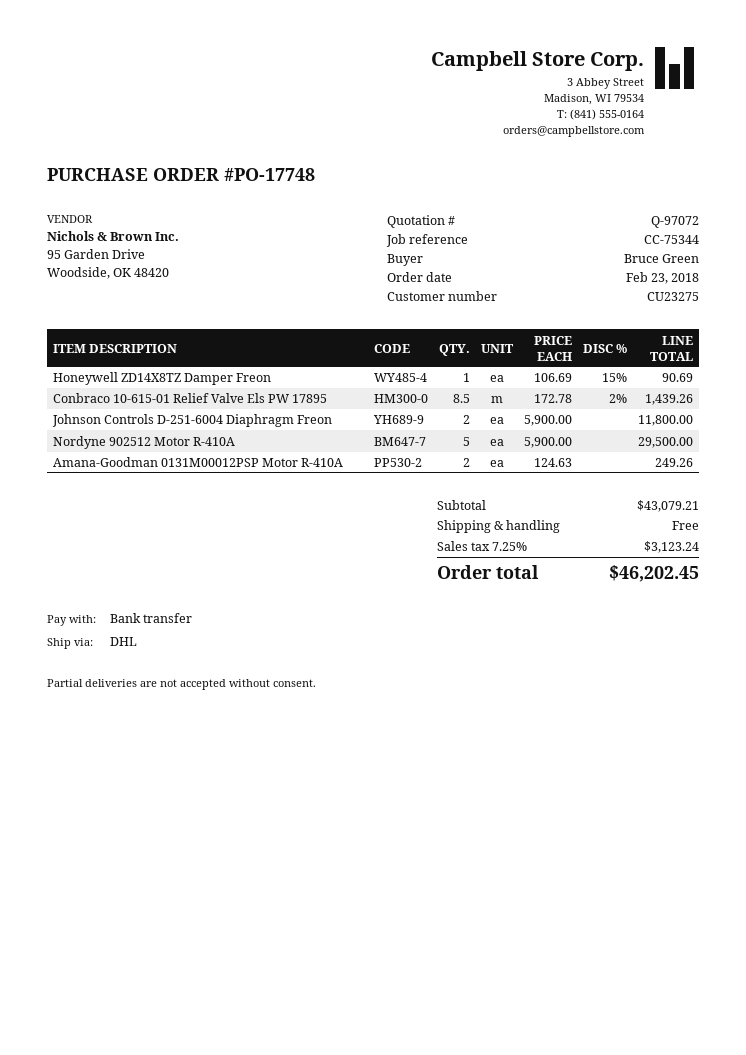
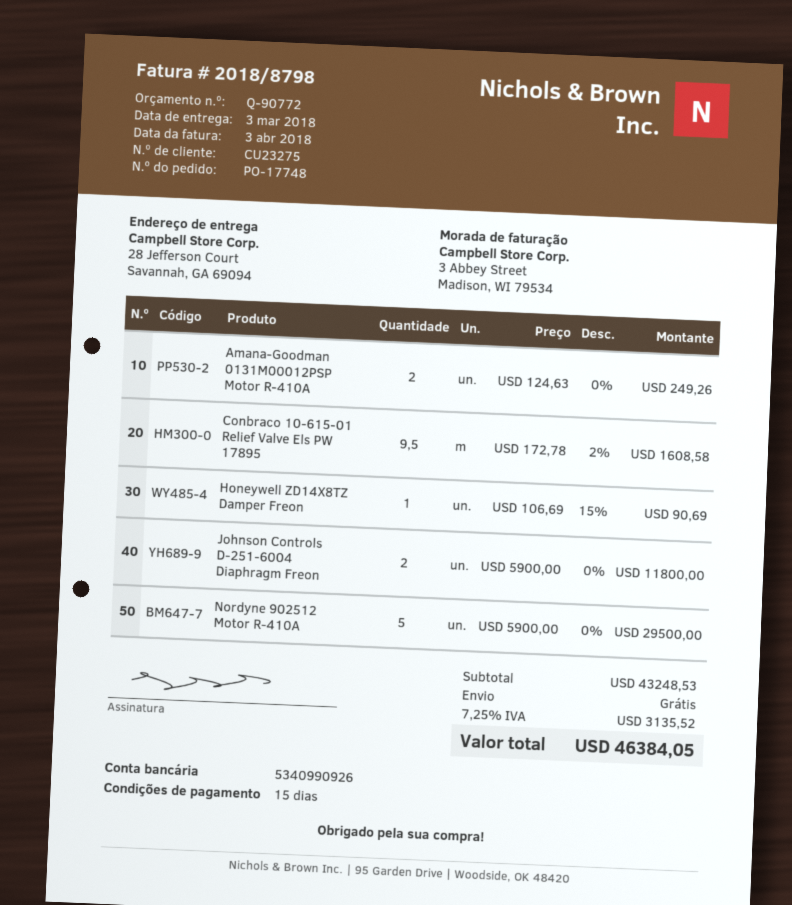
quote number: Q-97072 -> Q-90772
Conbraco 10-615-01 Relief Valve Els PW 17895: 8.5 x 172.78 - 2% = 1439.26 -> 9.5 x 172.78 - 2% = 1608.58
subtotal: 43079.21 -> 43248.53
tax: 7.25% = 3123.24 -> 7.25% = 3135.52
total: 46202.45 -> 46384.05

